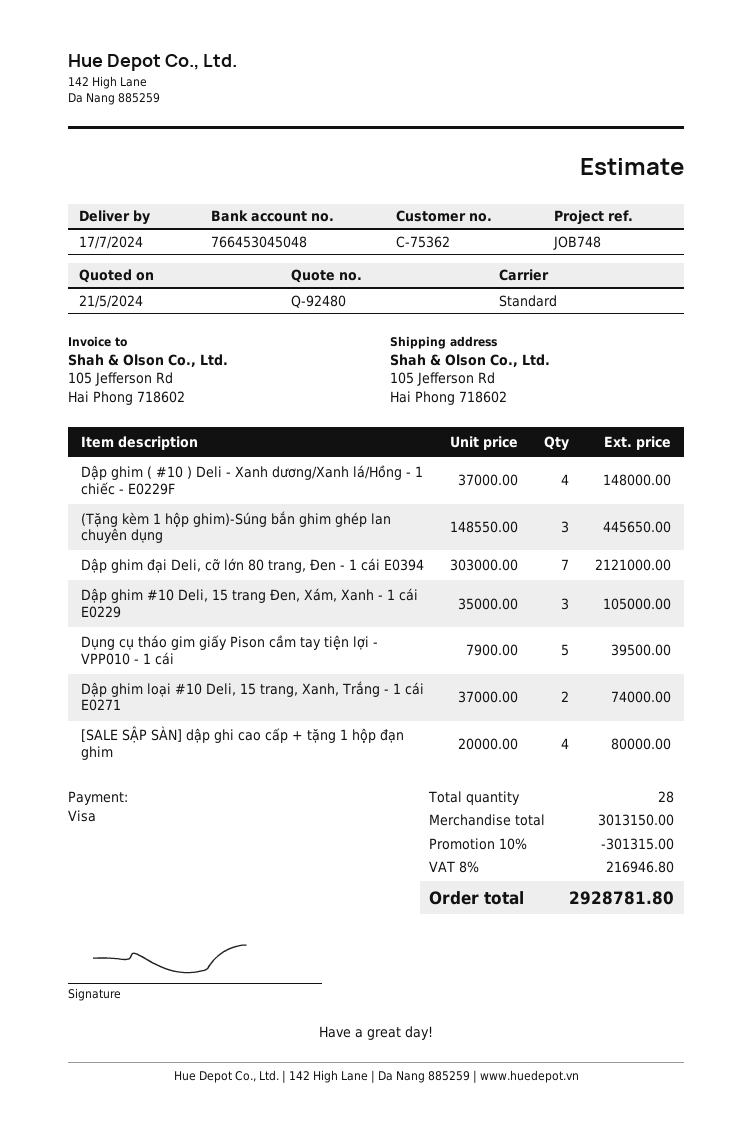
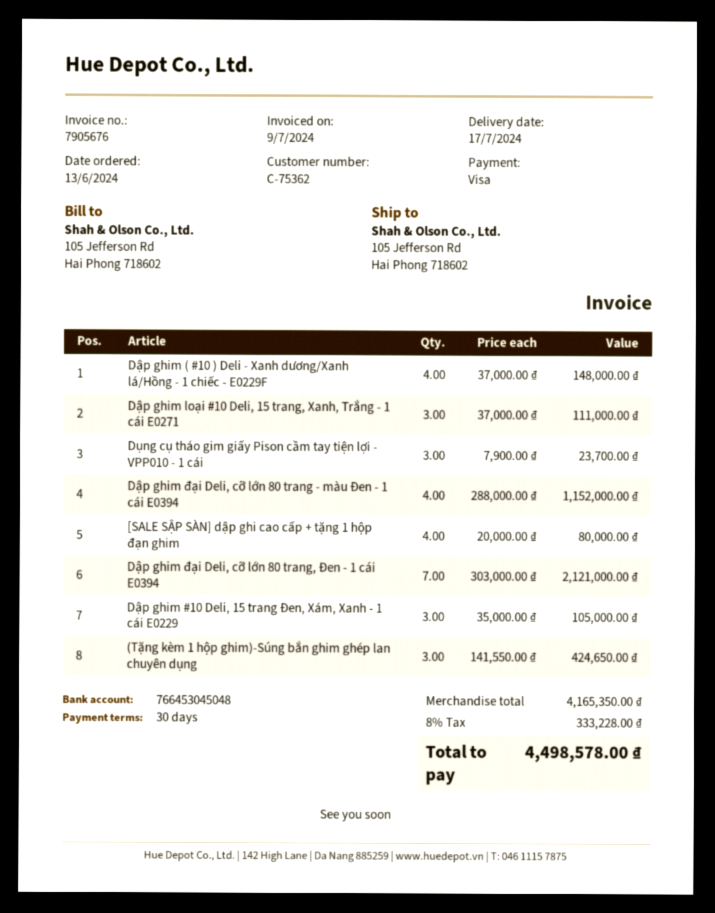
(Tặng kèm 1 hộp ghim)-Súng bắn ghim ghép lan chuyên dụng: 3 x 148550.00 = 445650.00 -> 3 x 141550.00 = 424650.00
Dụng cụ tháo gim giấy Pison cầm tay tiện lợi - VPP010 - 1 cái: 5 x 7900.00 = 39500.00 -> 3 x 7900.00 = 23700.00
Dập ghim loại #10 Deli, 15 trang, Xanh, Trắng - 1 cái E0271: 2 x 37000.00 = 74000.00 -> 3 x 37000.00 = 111000.00
Dập ghim đại Deli, cỡ lớn 80 trang - màu Đen - 1 cái E0394: none -> 4 x 288000.00 = 1152000.00
subtotal: 3013150.00 -> 4165350.00
discount: 10% = 301315.00 -> none
tax: 8% = 216946.80 -> 8% = 333228.00
total: 2928781.80 -> 4498578.00

